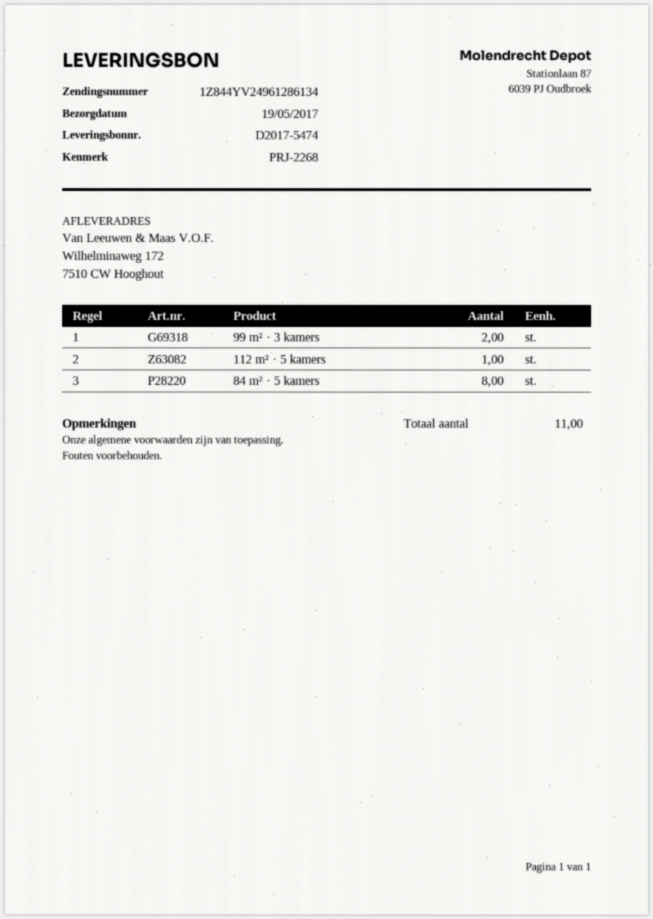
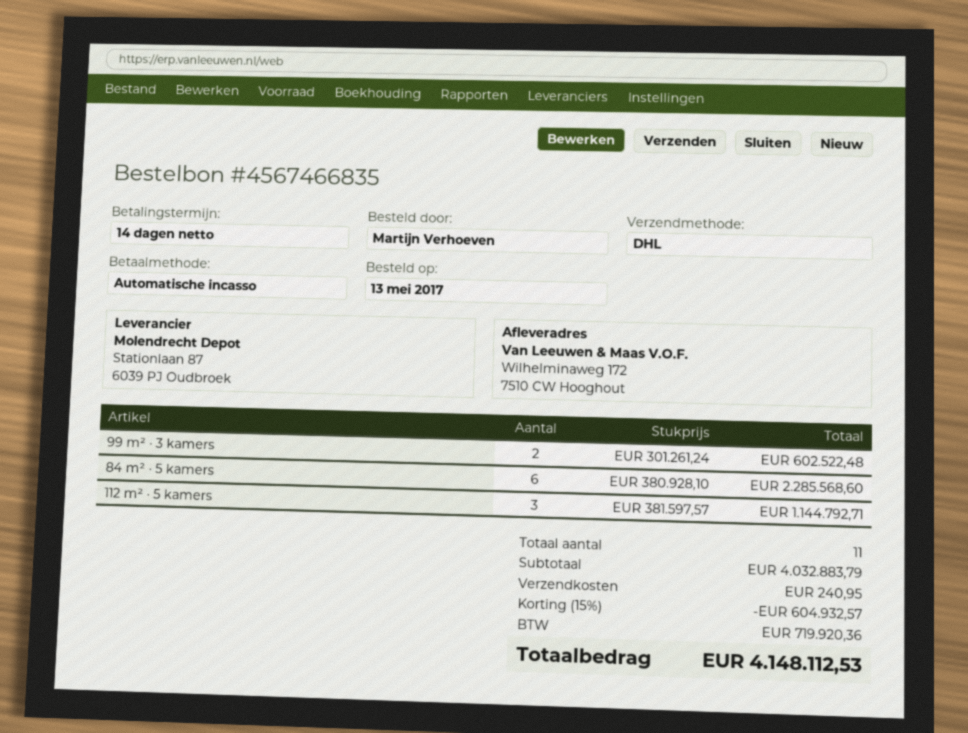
112 m² · 5 kamers: 1 -> 3
84 m² · 5 kamers: 8 -> 6

